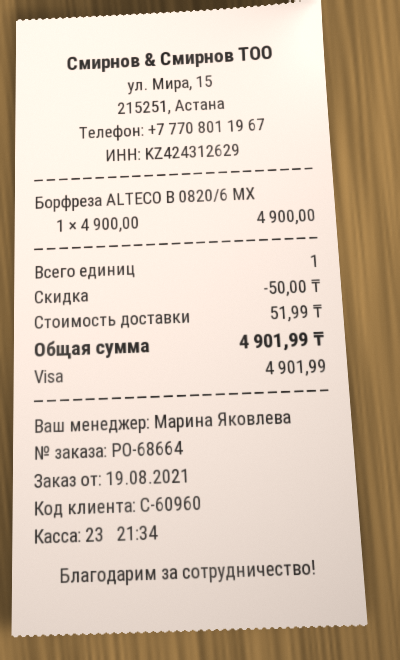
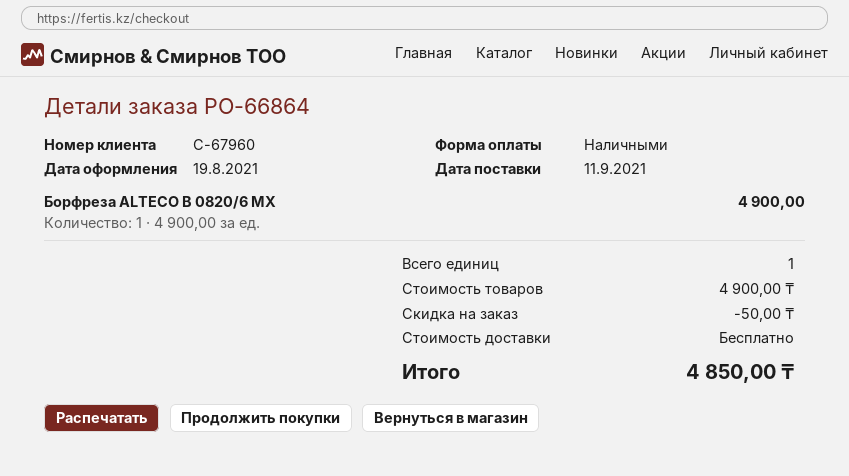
order number: PO-68664 -> PO-66864
customer number: C-60960 -> C-67960
payment method: Visa -> cash
shipping: 51.99 -> 0.00
total: 4901.99 -> 4850.00

